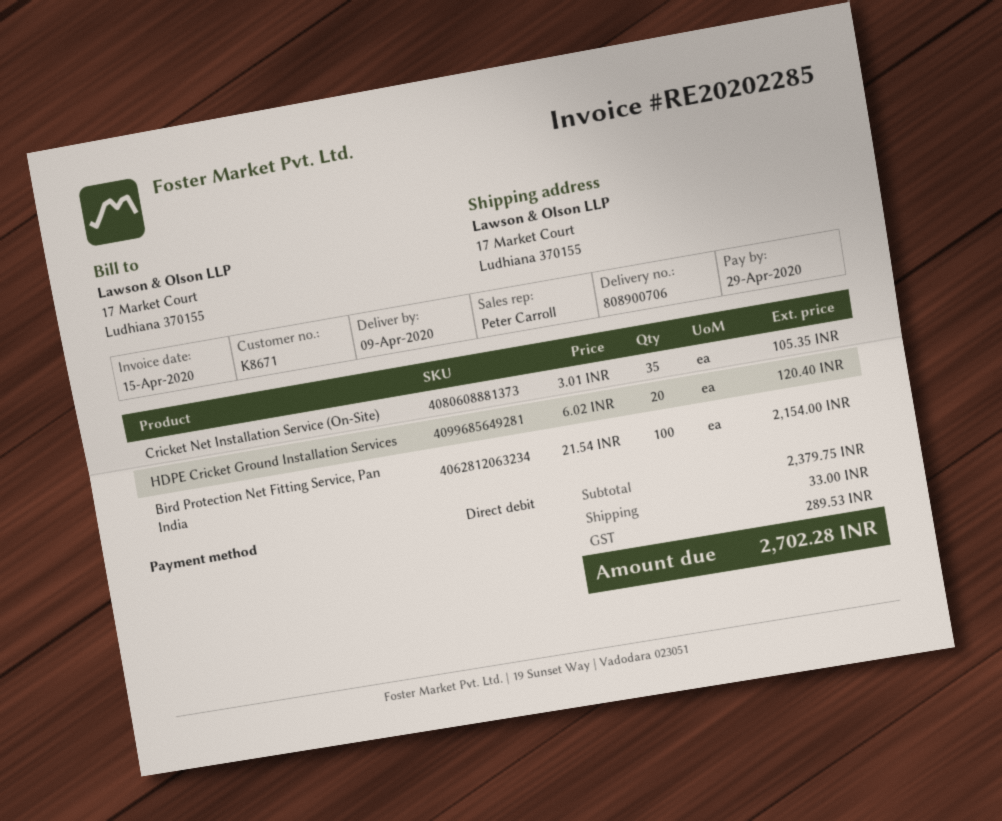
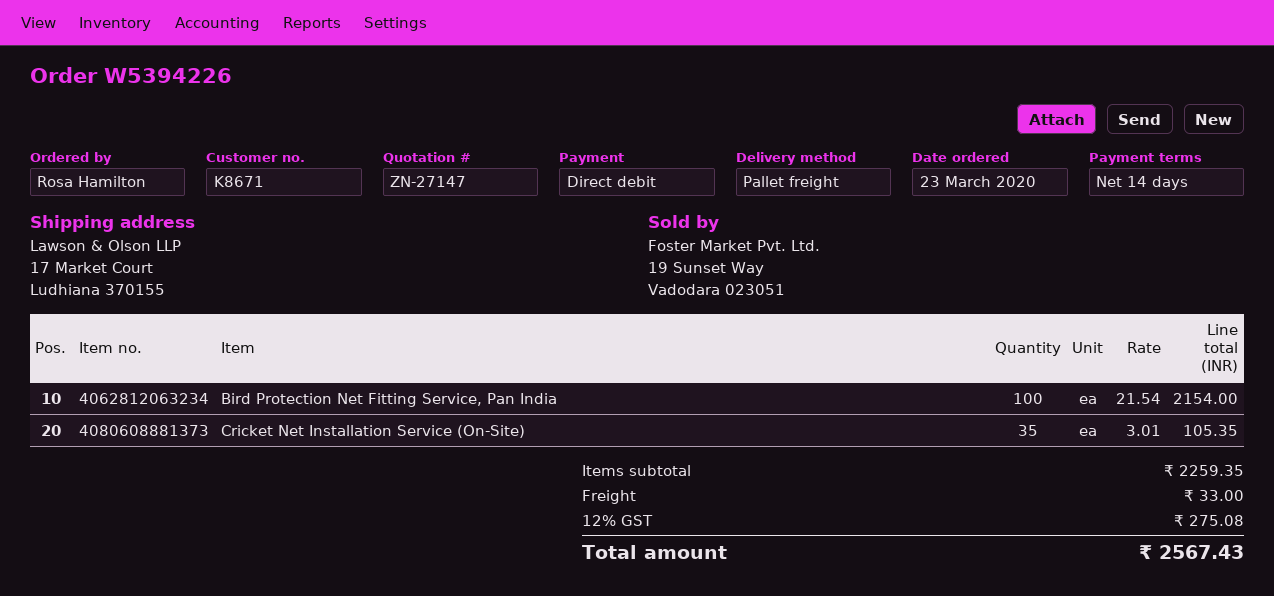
HDPE Cricket Ground Installation Services: 20 x 6.02 = 120.40 -> none
subtotal: 2379.75 -> 2259.35
tax: 289.53 -> 275.08
total: 2702.28 -> 2567.43

